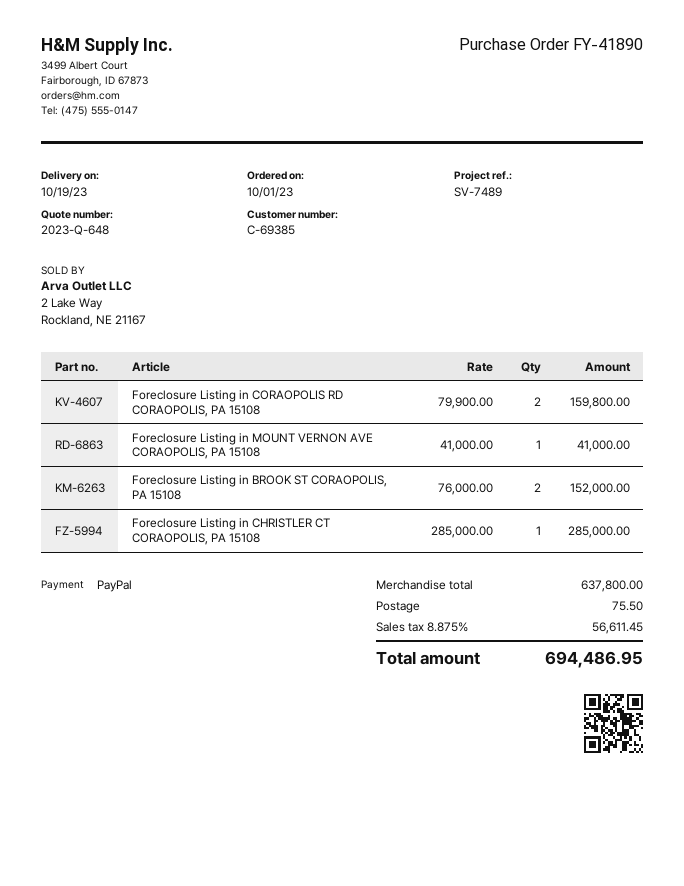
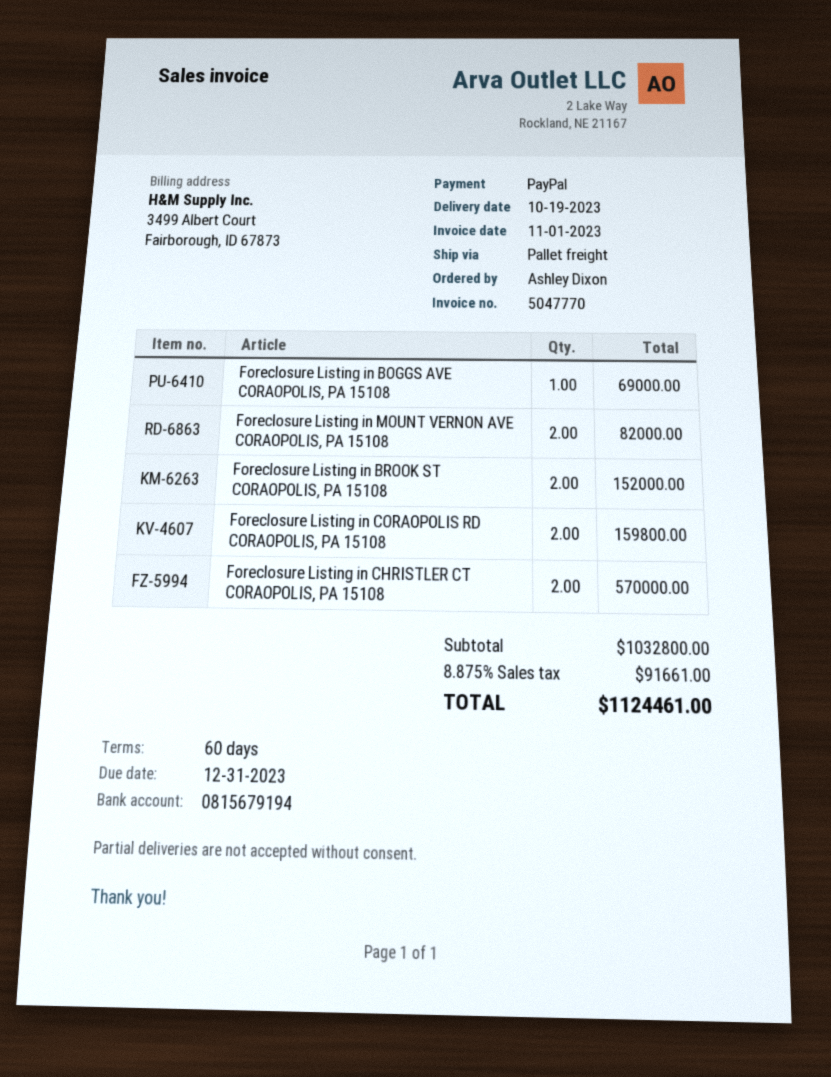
Foreclosure Listing in MOUNT VERNON AVE CORAOPOLIS, PA 15108: 1 for 41000.00 -> 2 for 82000.00
Foreclosure Listing in CHRISTLER CT CORAOPOLIS, PA 15108: 1 for 285000.00 -> 2 for 570000.00
Foreclosure Listing in BOGGS AVE CORAOPOLIS, PA 15108: none -> 1 for 69000.00
subtotal: 637800.00 -> 1032800.00
shipping: 75.50 -> none
tax: 8.875% = 56611.45 -> 8.875% = 91661.00
total: 694486.95 -> 1124461.00

